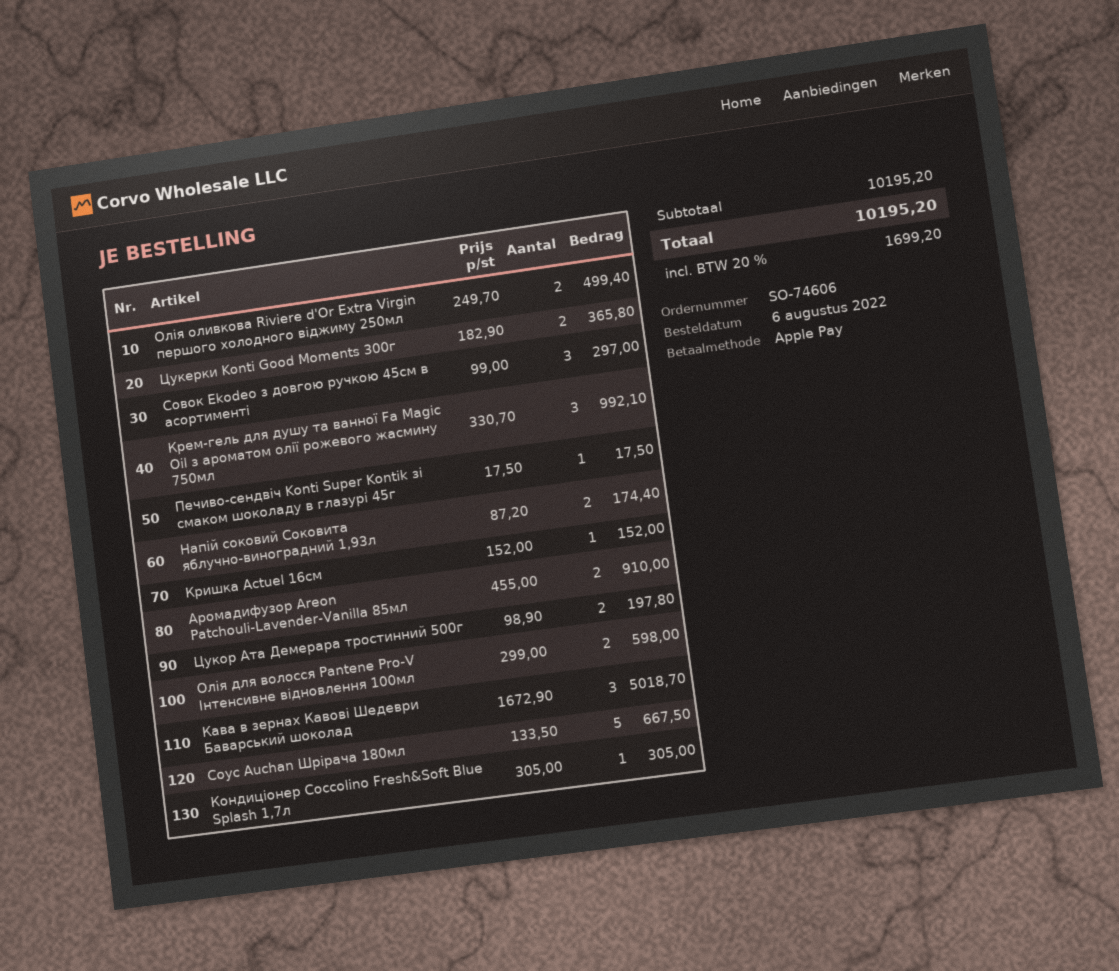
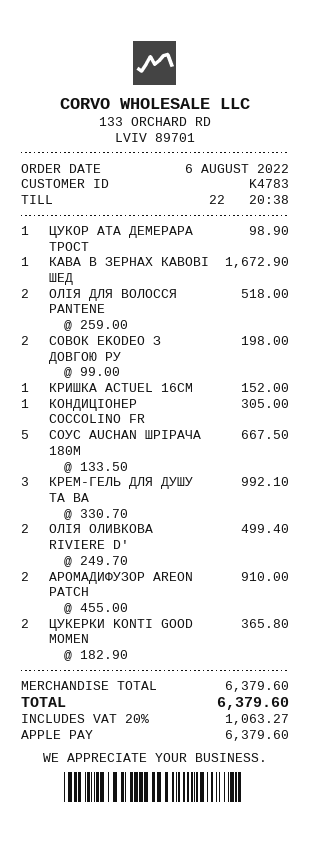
Совок Ekodeo з довгою ручкою 45см в асортименті: 3 x 99.00 = 297.00 -> 2 x 99.00 = 198.00
Печиво-сендвіч Konti Super Kontik зі смаком шоколаду в глазурі 45г: 1 x 17.50 = 17.50 -> none
Напій соковий Соковита яблучно-виноградний 1,93л: 2 x 87.20 = 174.40 -> none
Цукор Ата Демерара тростинний 500г: 2 x 98.90 = 197.80 -> 1 x 98.90 = 98.90
Олія для волосся Pantene Pro-V Інтенсивне відновлення 100мл: 2 x 299.00 = 598.00 -> 2 x 259.00 = 518.00
Кава в зернах Кавові Шедеври Баварський шоколад: 3 x 1672.90 = 5018.70 -> 1 x 1672.90 = 1672.90
subtotal: 10195.20 -> 6379.60
tax: 20% = 1699.20 -> 20% = 1063.27
total: 10195.20 -> 6379.60

